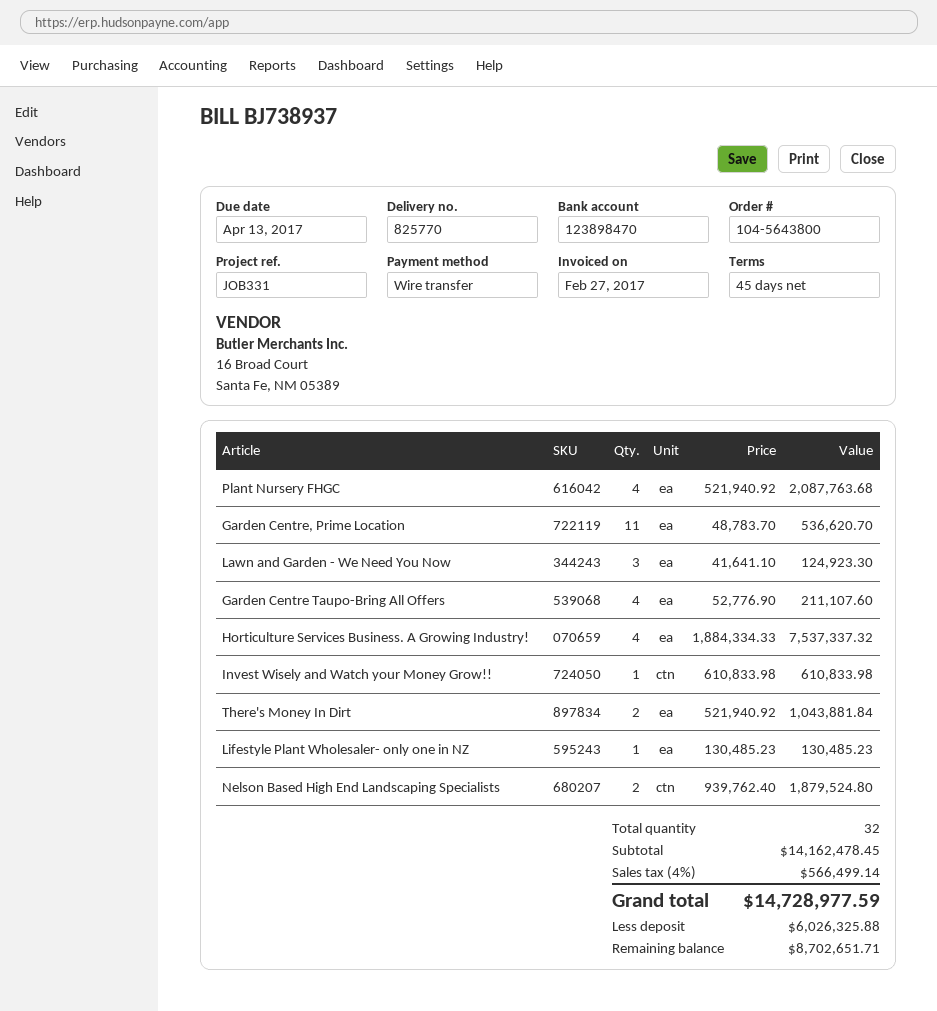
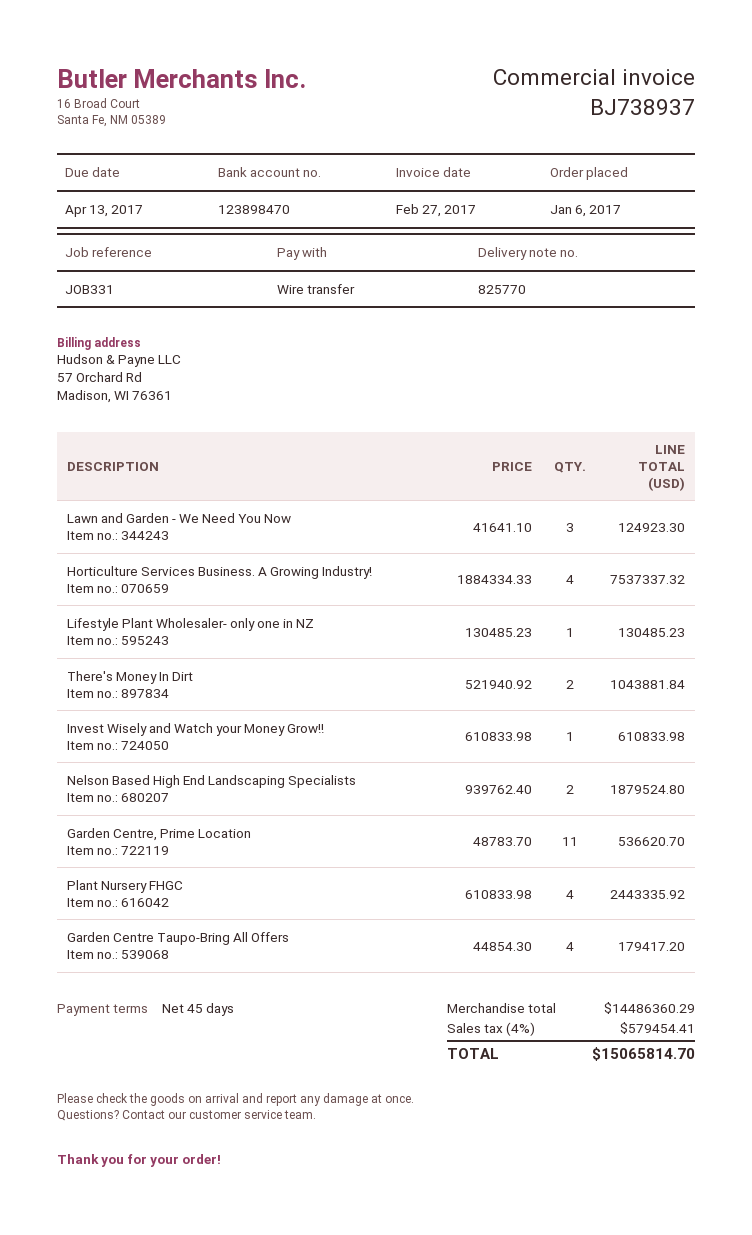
Plant Nursery FHGC: 4 x 521940.92 = 2087763.68 -> 4 x 610833.98 = 2443335.92
Garden Centre Taupo-Bring All Offers: 4 x 52776.90 = 211107.60 -> 4 x 44854.30 = 179417.20
subtotal: 14162478.45 -> 14486360.29
tax: 4% = 566499.14 -> 4% = 579454.41
total: 14728977.59 -> 15065814.70

